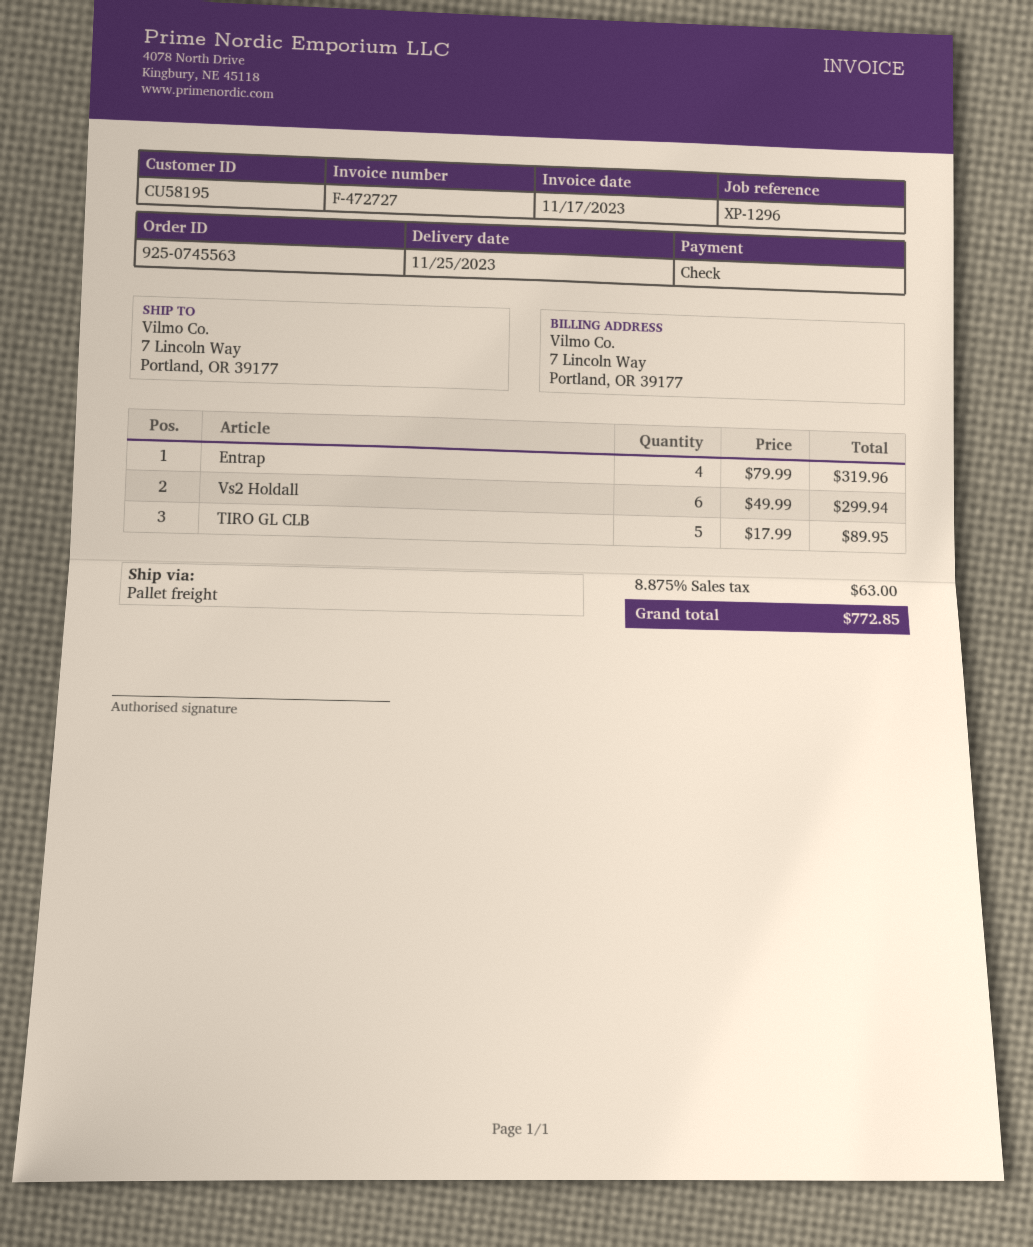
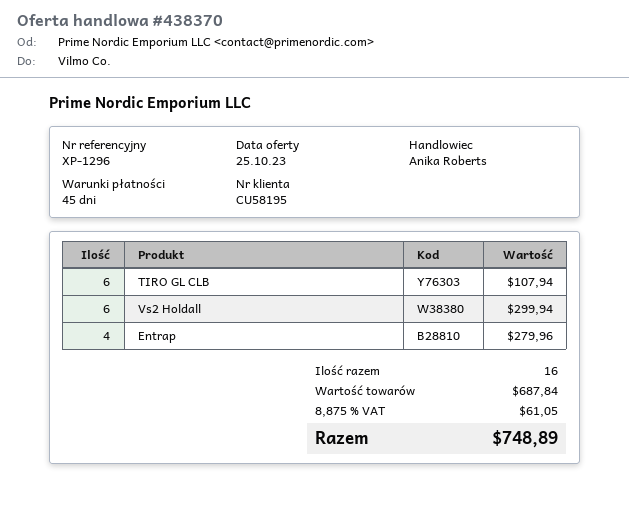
Entrap: 4 for 319.96 -> 4 for 279.96
TIRO GL CLB: 5 for 89.95 -> 6 for 107.94
tax: 8.875% = 63.00 -> 8.875% = 61.05
total: 772.85 -> 748.89

